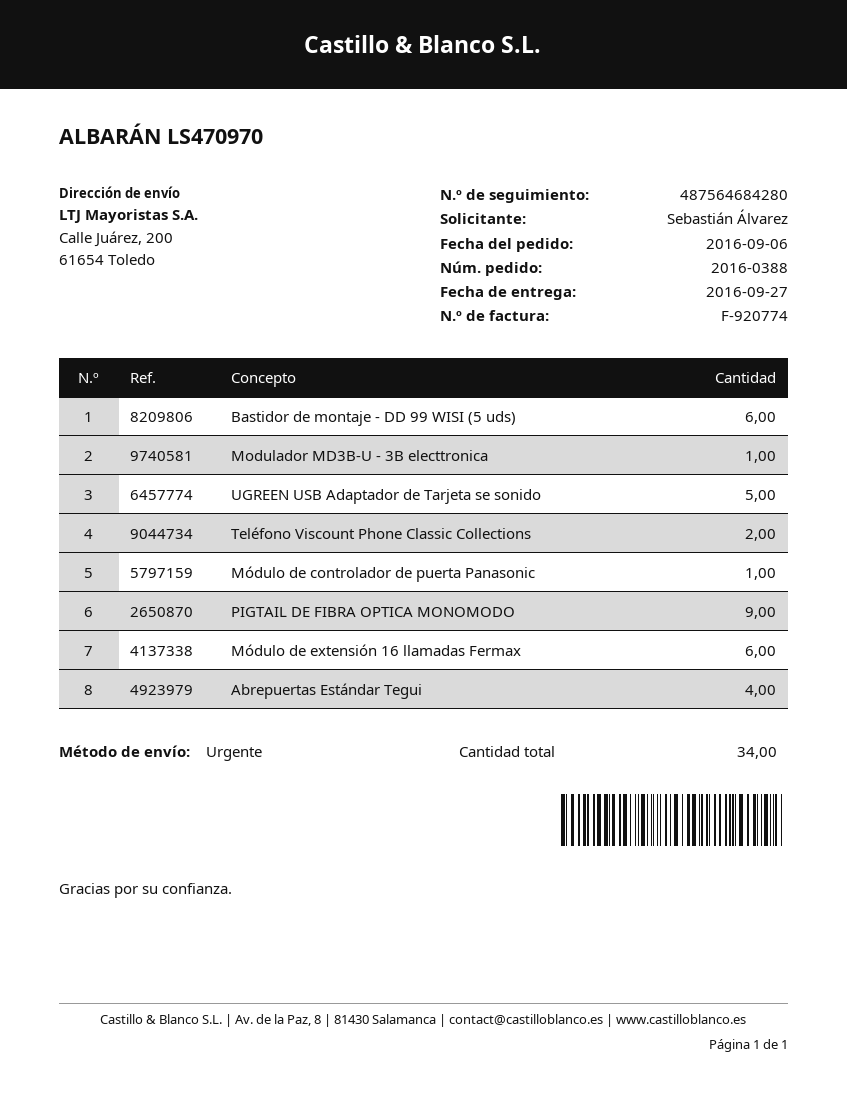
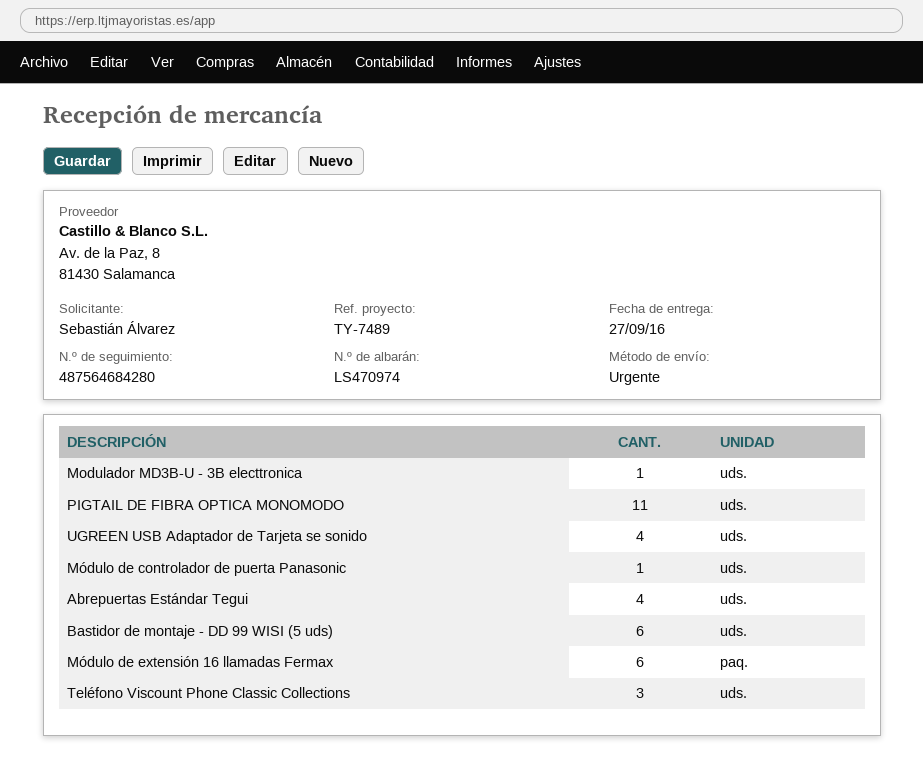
delivery note number: LS470970 -> LS470974
UGREEN USB Adaptador de Tarjeta se sonido: 5 -> 4
Teléfono Viscount Phone Classic Collections: 2 -> 3
PIGTAIL DE FIBRA OPTICA MONOMODO: 9 -> 11

